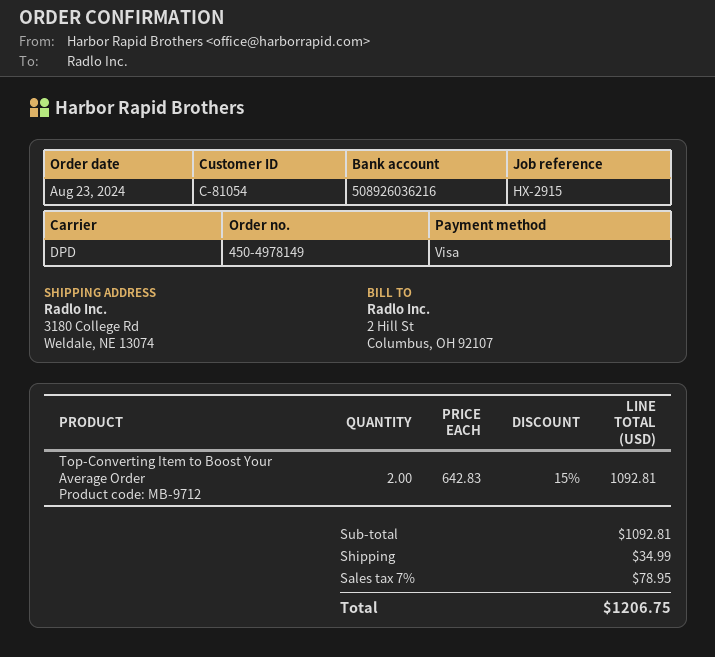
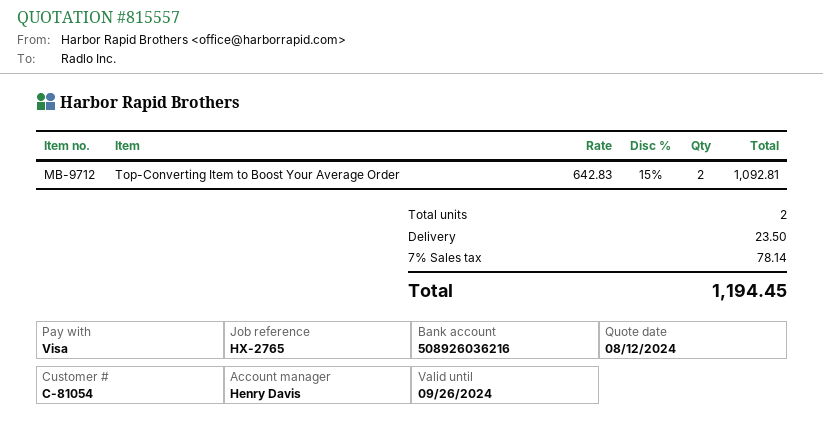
reference: HX-2915 -> HX-2765
shipping: 34.99 -> 23.50
tax: 7% = 78.95 -> 7% = 78.14
total: 1206.75 -> 1194.45

